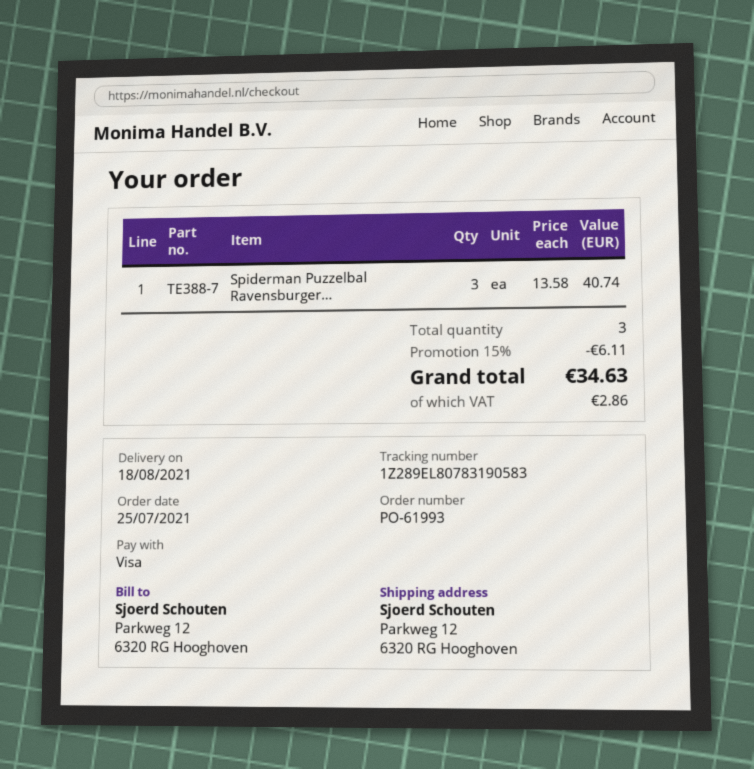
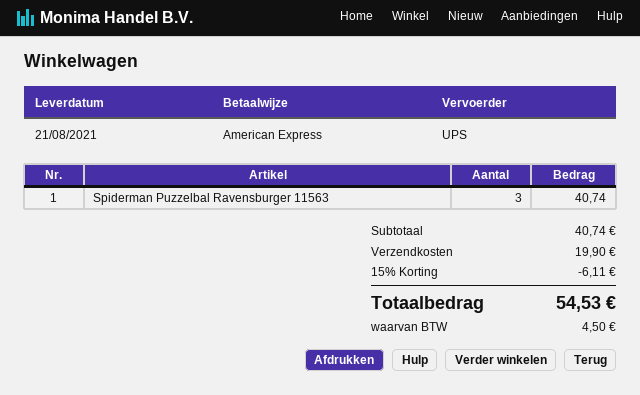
delivery date: 2021-08-18 -> 2021-08-21
payment method: Visa -> American Express
shipping: none -> 19.90
tax: 2.86 -> 4.50
total: 34.63 -> 54.53

